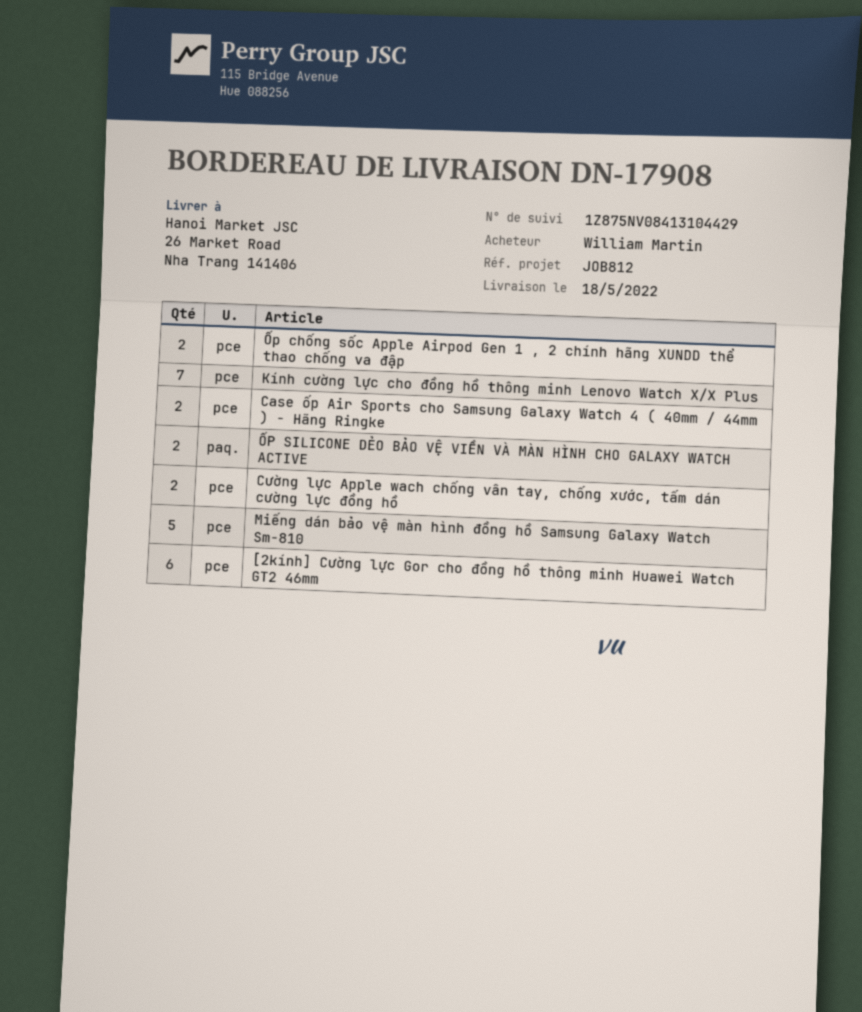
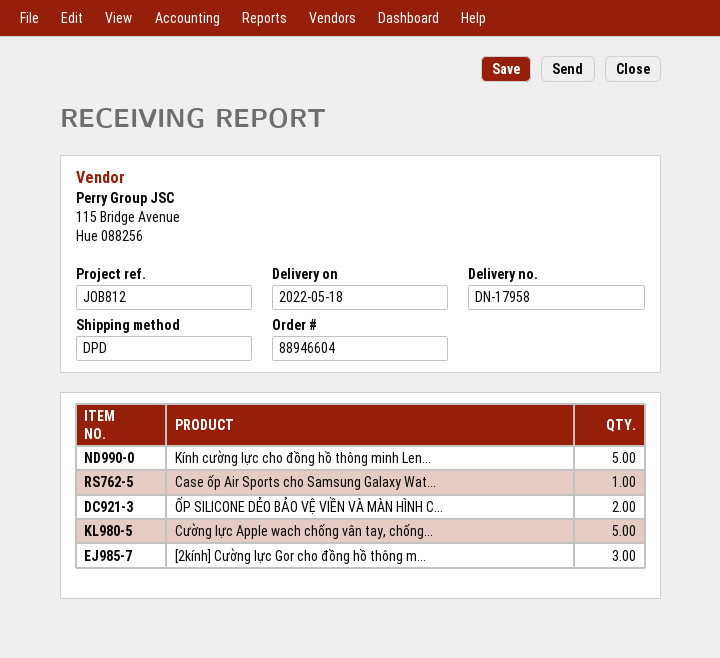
delivery note number: DN-17908 -> DN-17958
Ốp chống sốc Apple Airpod Gen 1 , 2 chính hãng XUNDD thể thao chống va đập: 2 -> none
Kính cường lực cho đồng hồ thông minh Lenovo Watch X/X Plus: 7 -> 5
Case ốp Air Sports cho Samsung Galaxy Watch 4 ( 40mm / 44mm ) - Hãng Ringke: 2 -> 1
Cường lực Apple wach chống vân tay, chống xước, tấm dán cường lực đồng hồ: 2 -> 5
Miếng dán bảo vệ màn hình đồng hồ Samsung Galaxy Watch Sm-810: 5 -> none
[2kính] Cường lực Gor cho đồng hồ thông minh Huawei Watch GT2 46mm: 6 -> 3

